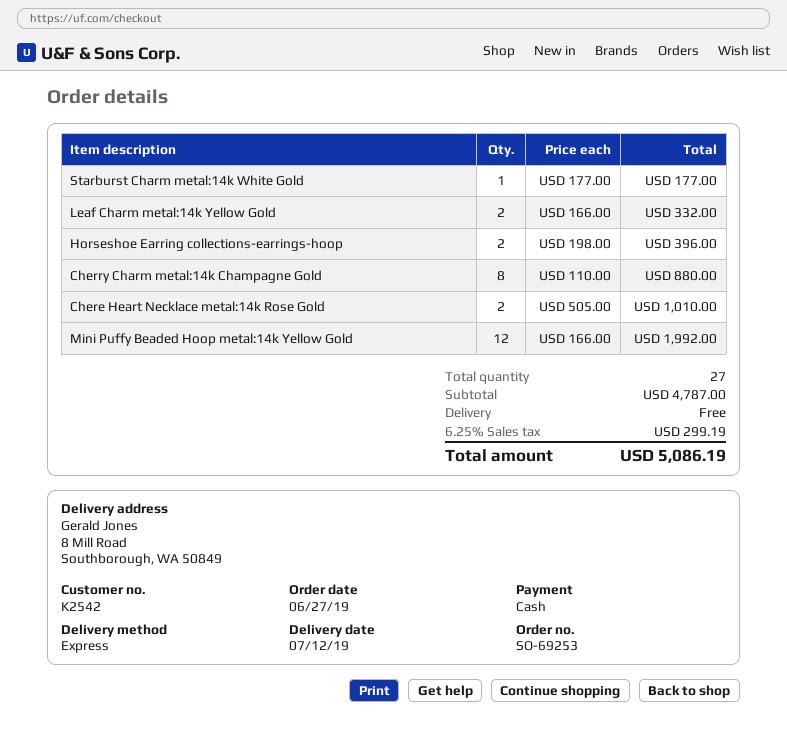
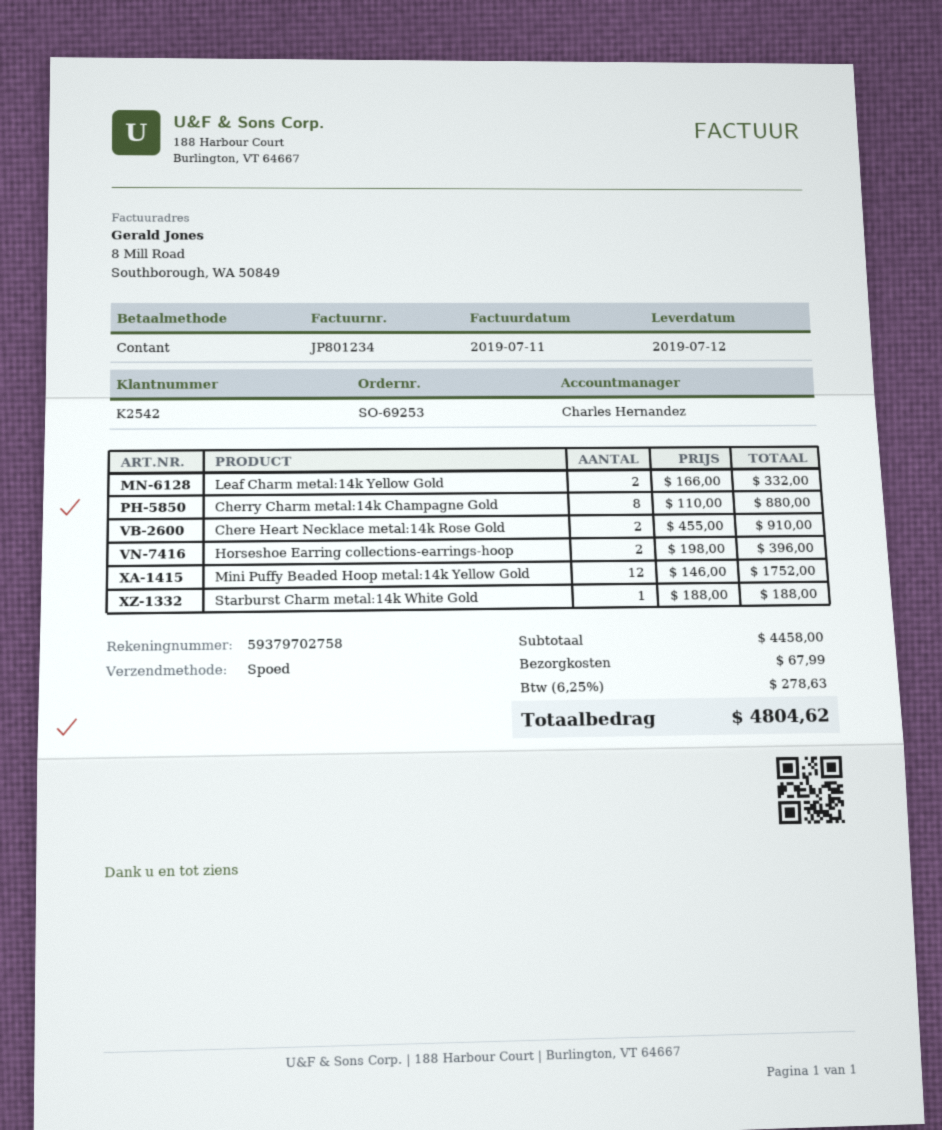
Starburst Charm metal:14k White Gold: 1 x 177.00 = 177.00 -> 1 x 188.00 = 188.00
Chere Heart Necklace metal:14k Rose Gold: 2 x 505.00 = 1010.00 -> 2 x 455.00 = 910.00
Mini Puffy Beaded Hoop metal:14k Yellow Gold: 12 x 166.00 = 1992.00 -> 12 x 146.00 = 1752.00
subtotal: 4787.00 -> 4458.00
shipping: 0.00 -> 67.99
tax: 6.25% = 299.19 -> 6.25% = 278.63
total: 5086.19 -> 4804.62

